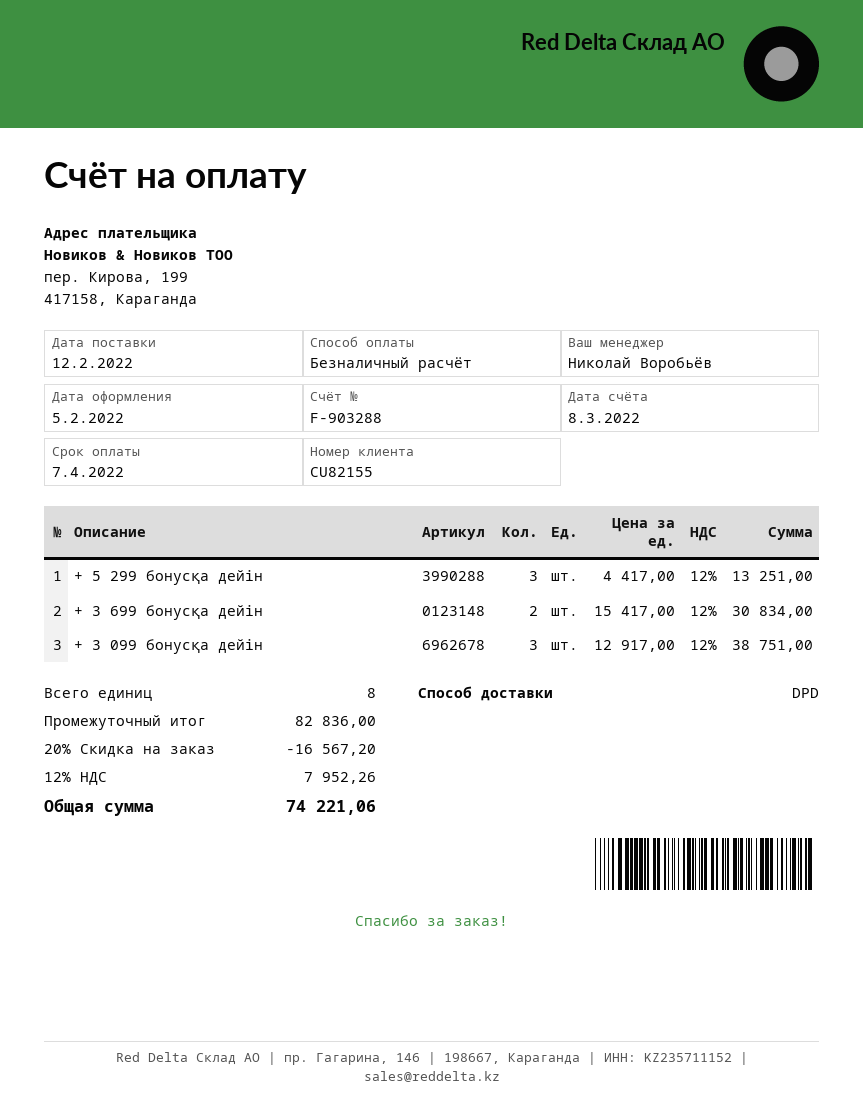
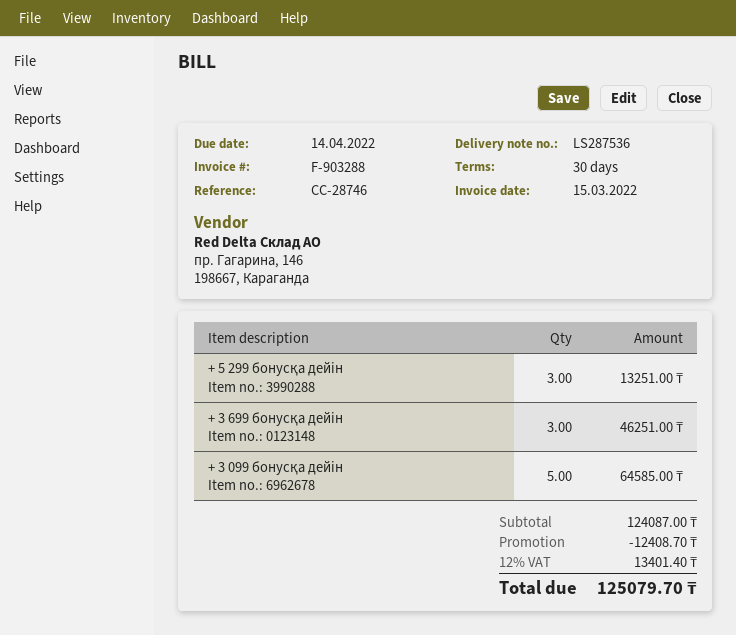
invoice date: 2022-03-08 -> 2022-03-15
due date: 2022-04-07 -> 2022-04-14
+ 3 699 бонусқа дейін: 2 for 30834.00 -> 3 for 46251.00
+ 3 099 бонусқа дейін: 3 for 38751.00 -> 5 for 64585.00
subtotal: 82836.00 -> 124087.00
discount: 16567.20 -> 12408.70
tax: 12% = 7952.26 -> 12% = 13401.40
total: 74221.06 -> 125079.70

